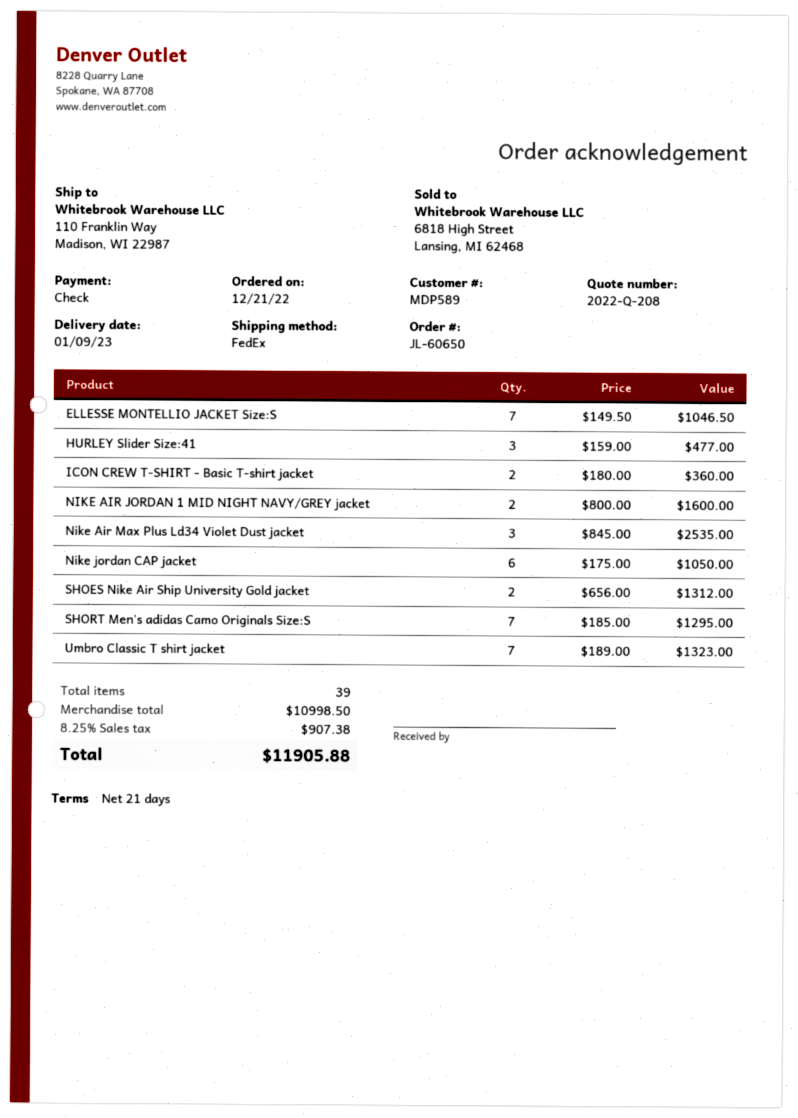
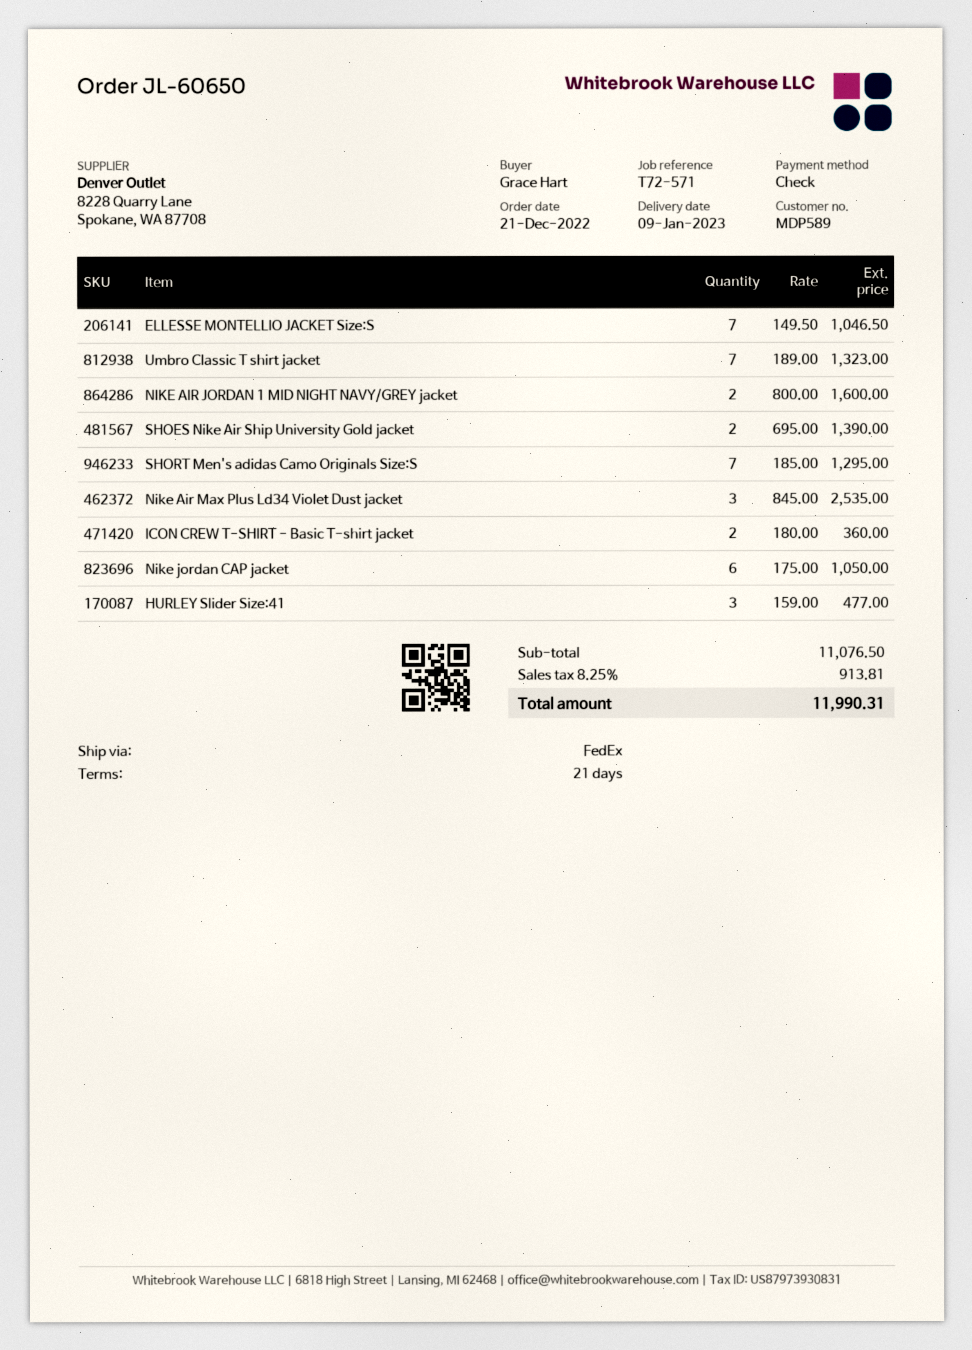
SHOES Nike Air Ship University Gold jacket: 2 x 656.00 = 1312.00 -> 2 x 695.00 = 1390.00
subtotal: 10998.50 -> 11076.50
tax: 8.25% = 907.38 -> 8.25% = 913.81
total: 11905.88 -> 11990.31

